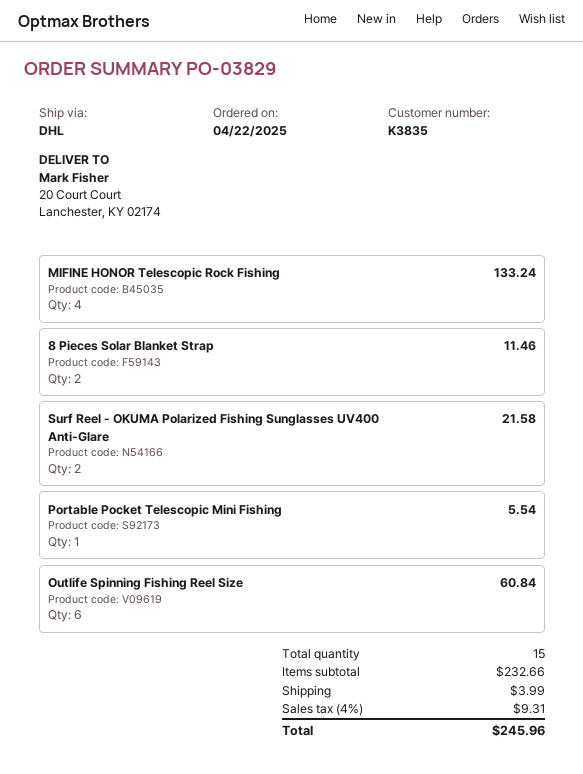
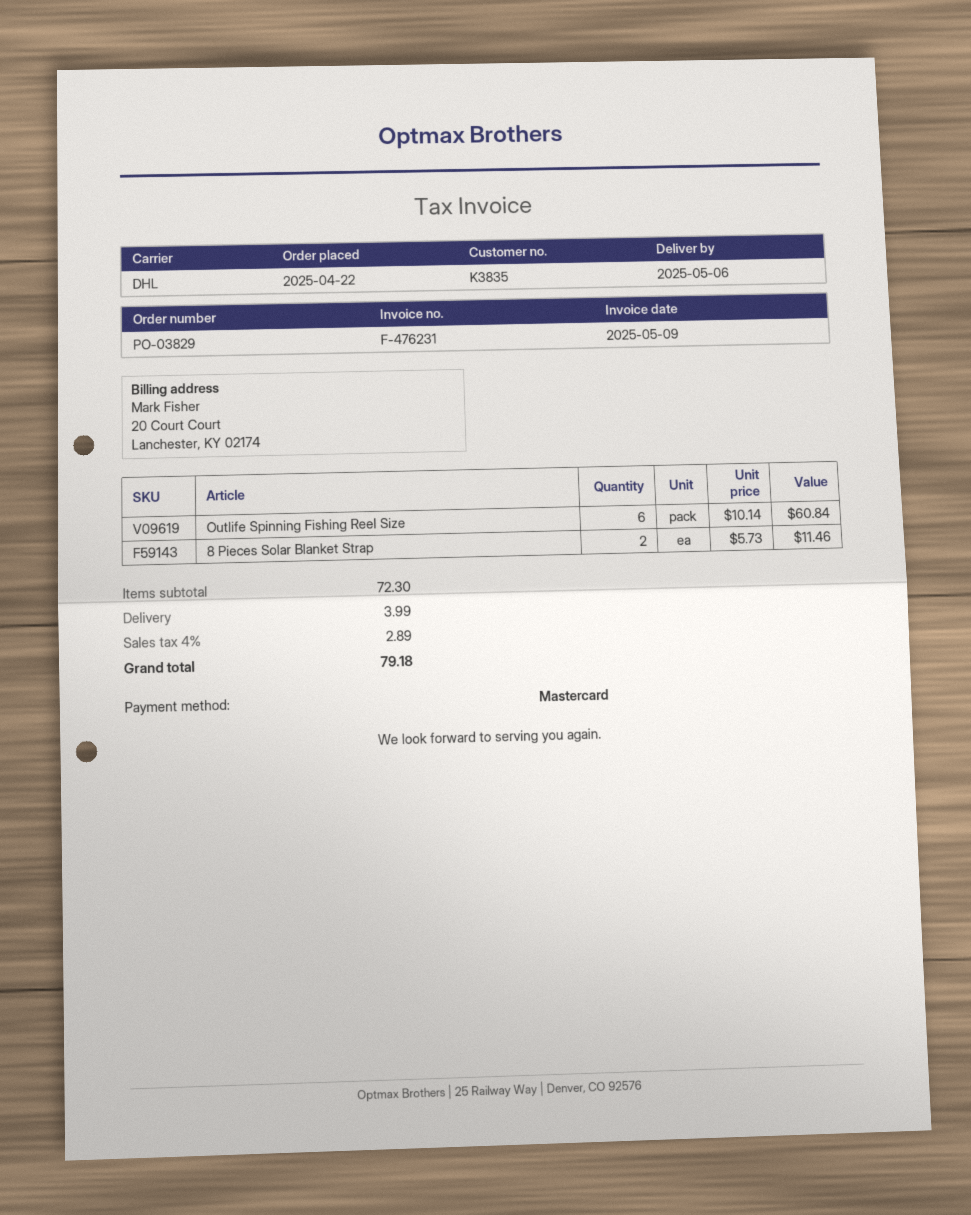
MIFINE HONOR Telescopic Rock Fishing: 4 for 133.24 -> none
Surf Reel - OKUMA Polarized Fishing Sunglasses UV400 Anti‑Glare: 2 for 21.58 -> none
Portable Pocket Telescopic Mini Fishing: 1 for 5.54 -> none
subtotal: 232.66 -> 72.30
tax: 4% = 9.31 -> 4% = 2.89
total: 245.96 -> 79.18

